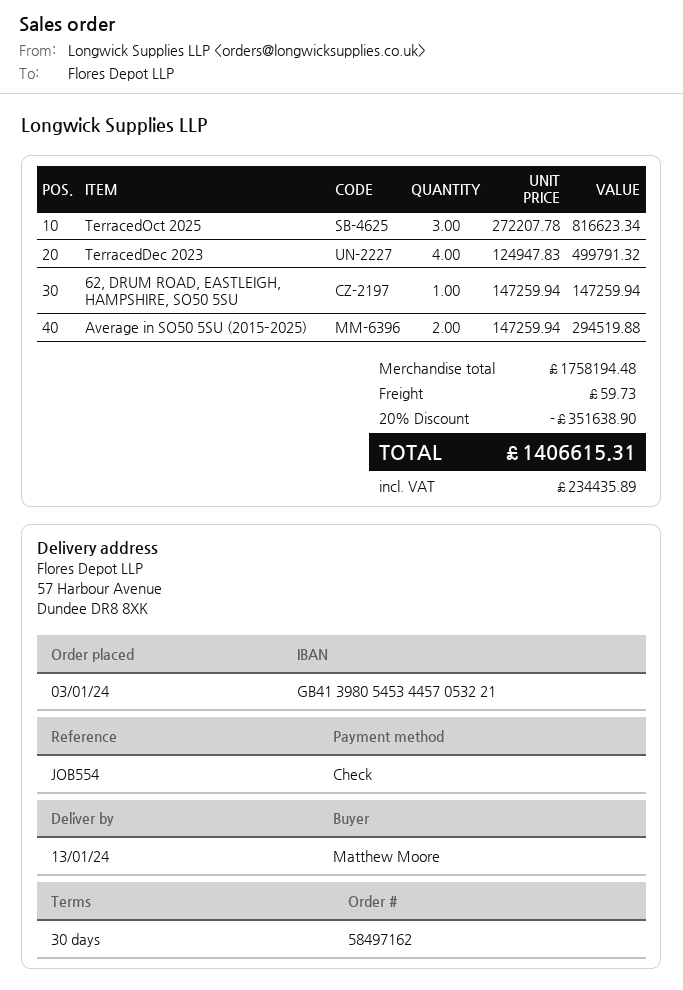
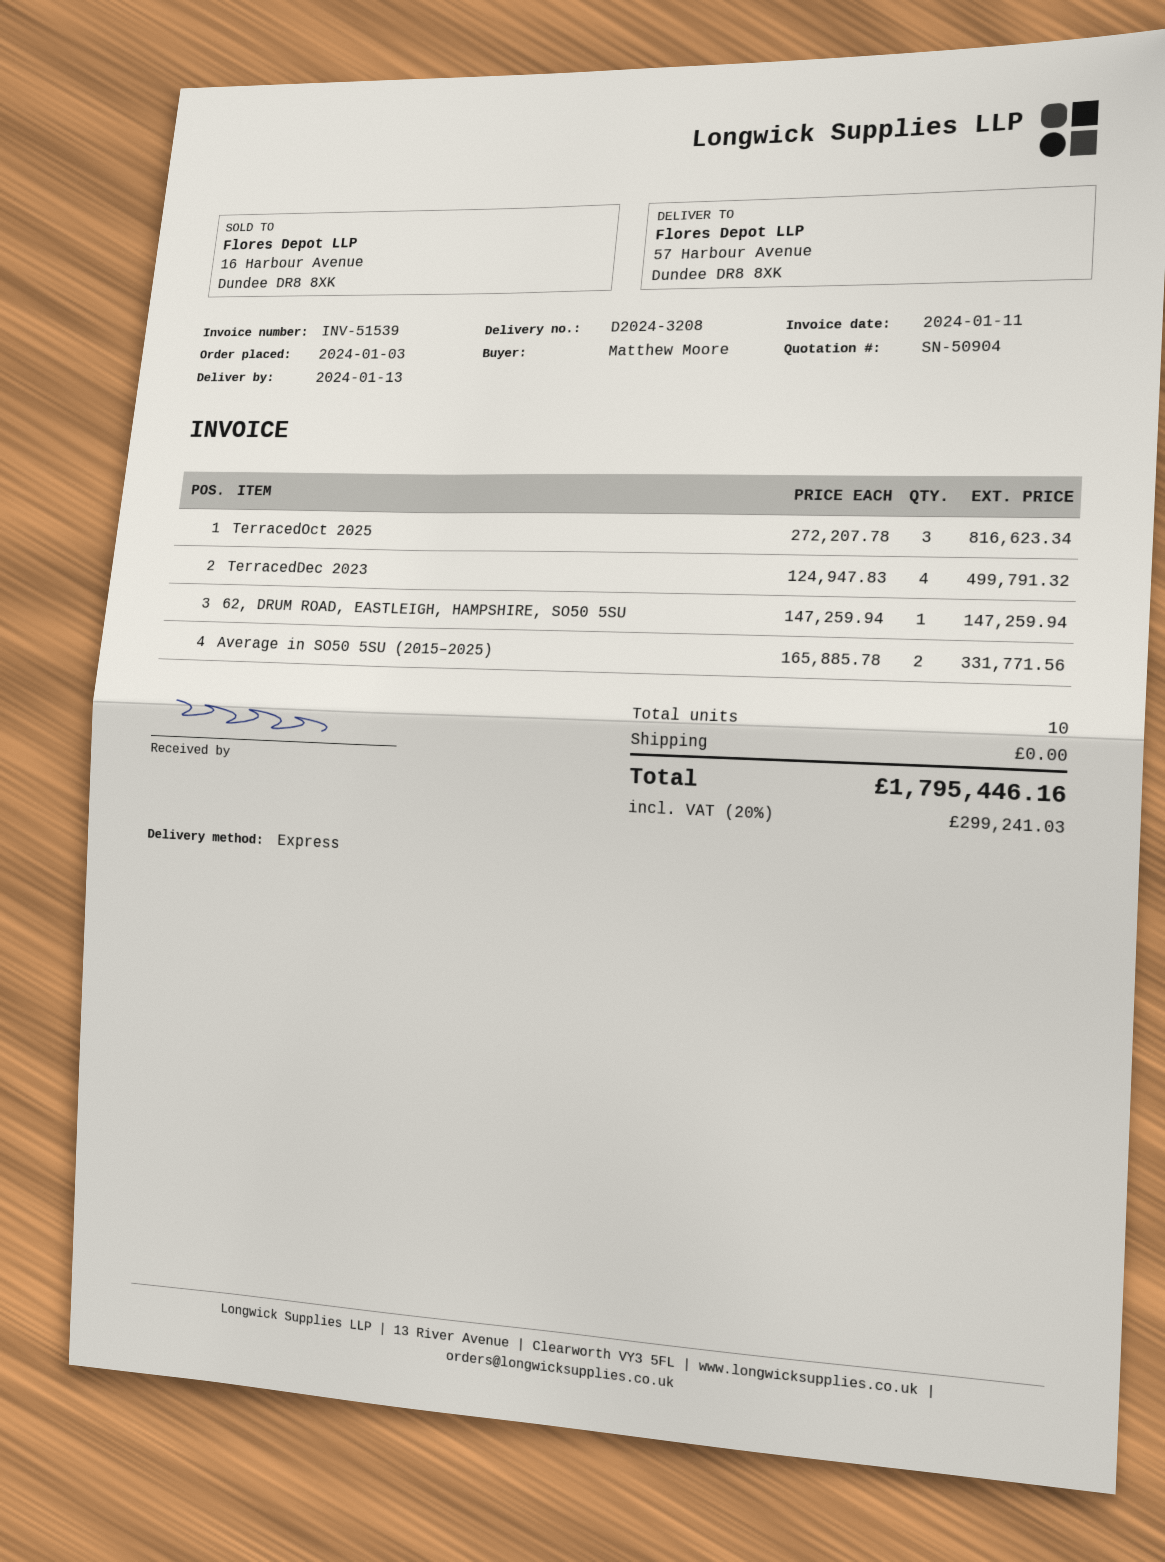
Average in SO50 5SU (2015–2025): 2 x 147259.94 = 294519.88 -> 2 x 165885.78 = 331771.56
discount: 20% = 351638.90 -> none
shipping: 59.73 -> 0.00
tax: 234435.89 -> 299241.03
total: 1406615.31 -> 1795446.16

